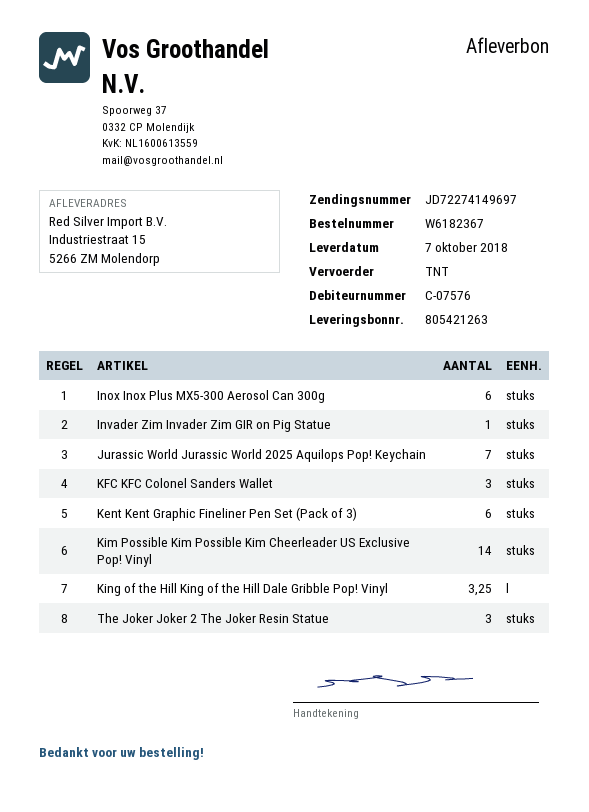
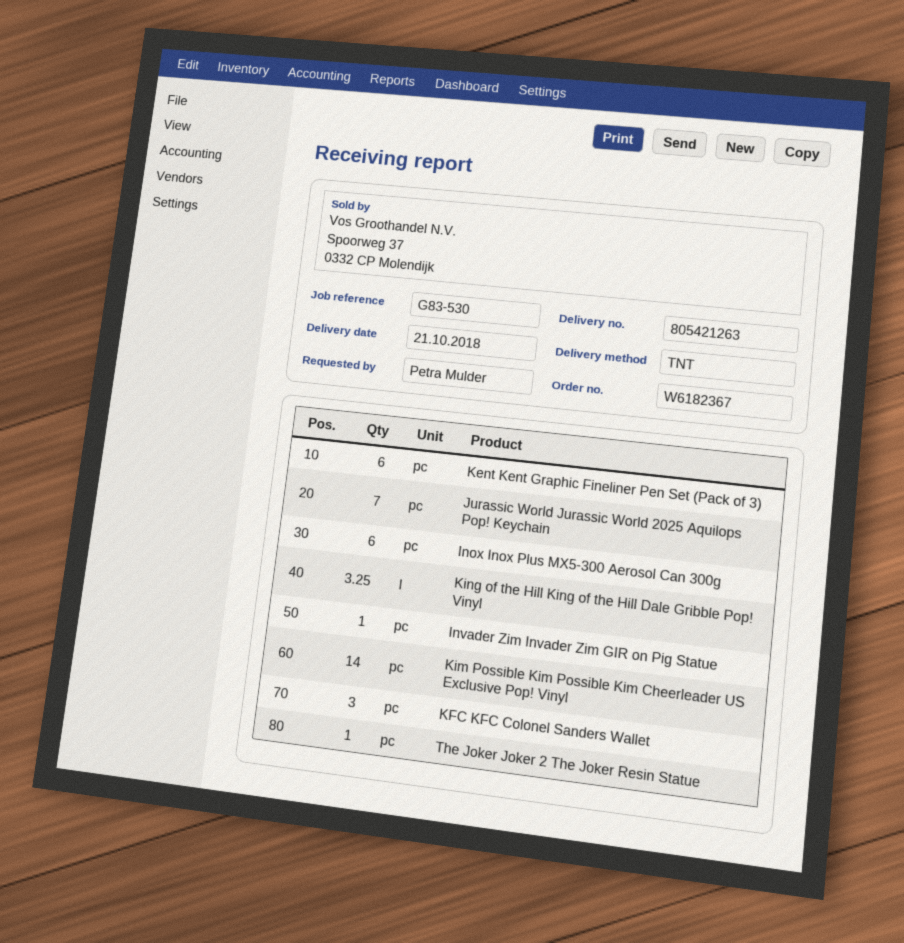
delivery date: 2018-10-07 -> 2018-10-21
The Joker Joker 2 The Joker Resin Statue: 3 -> 1

